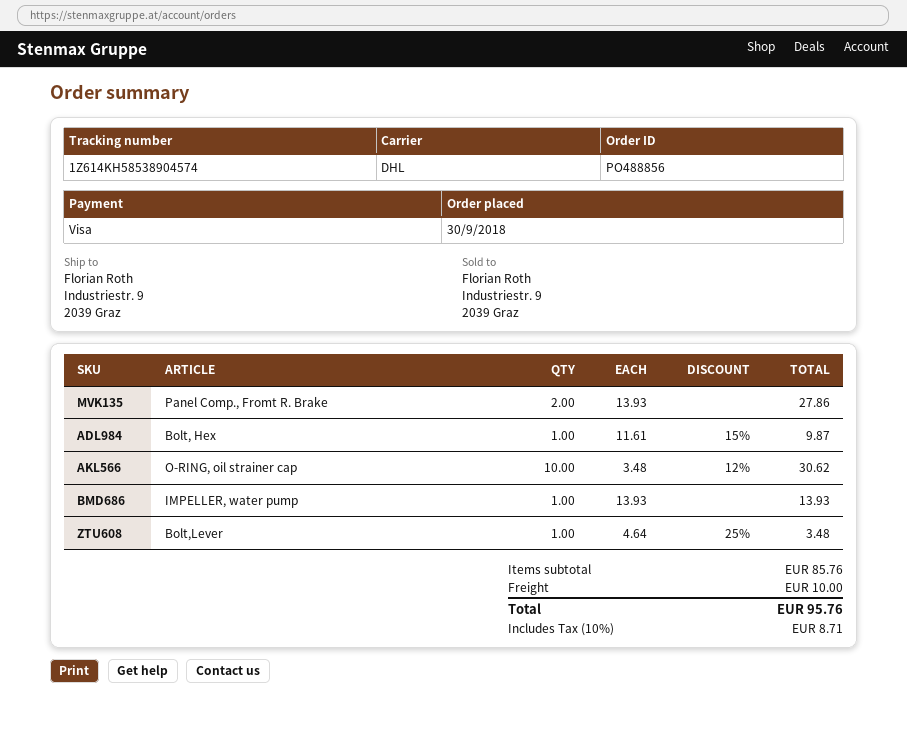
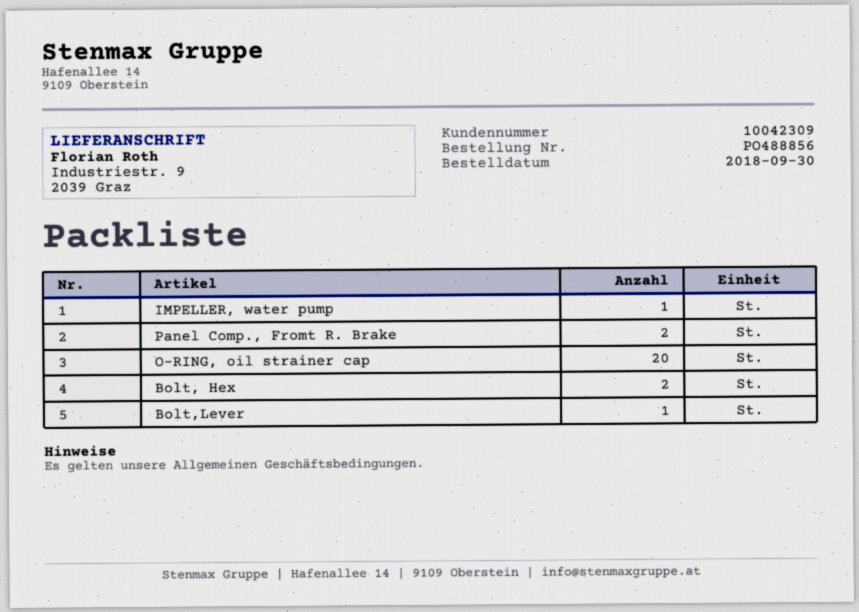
Bolt, Hex: 1 -> 2
O-RING, oil strainer cap: 10 -> 20

